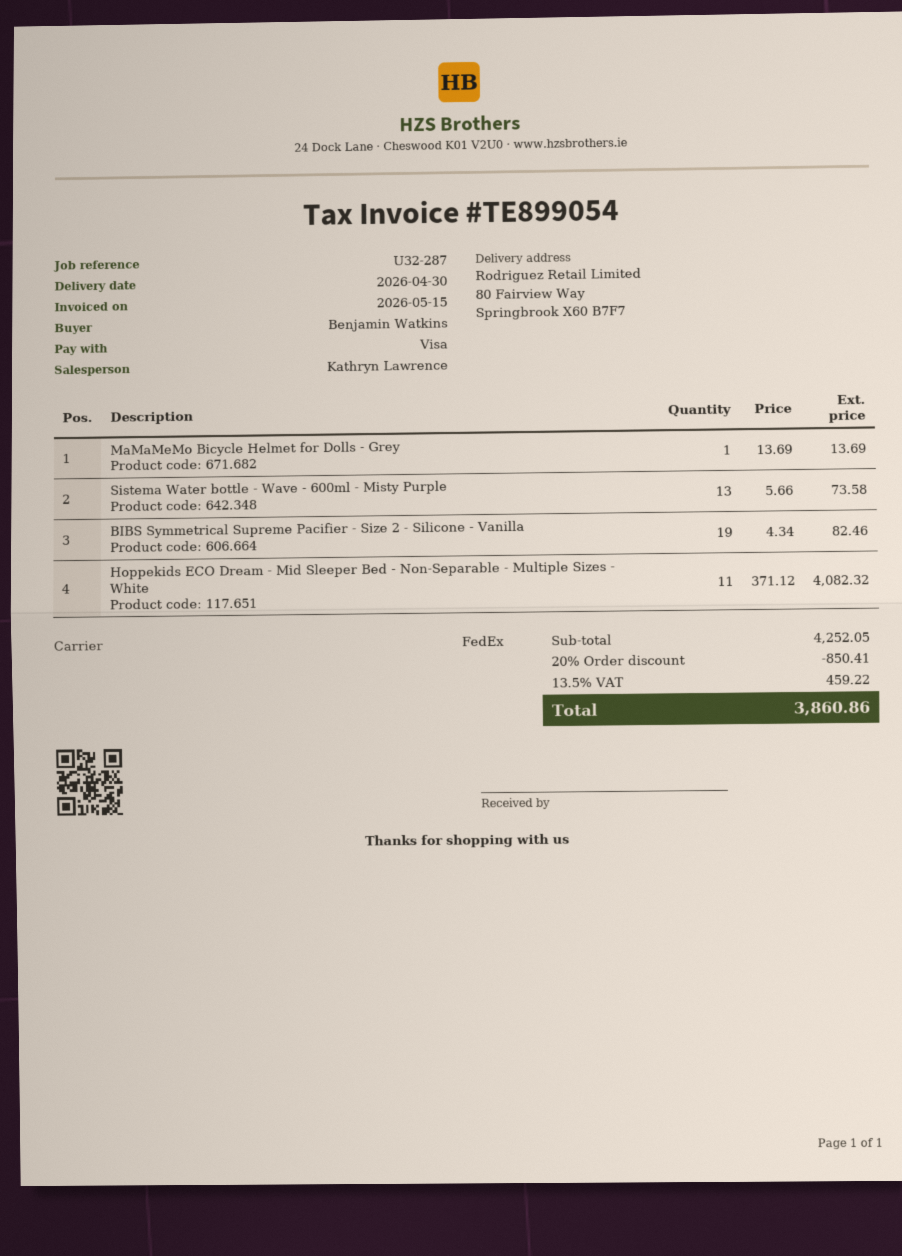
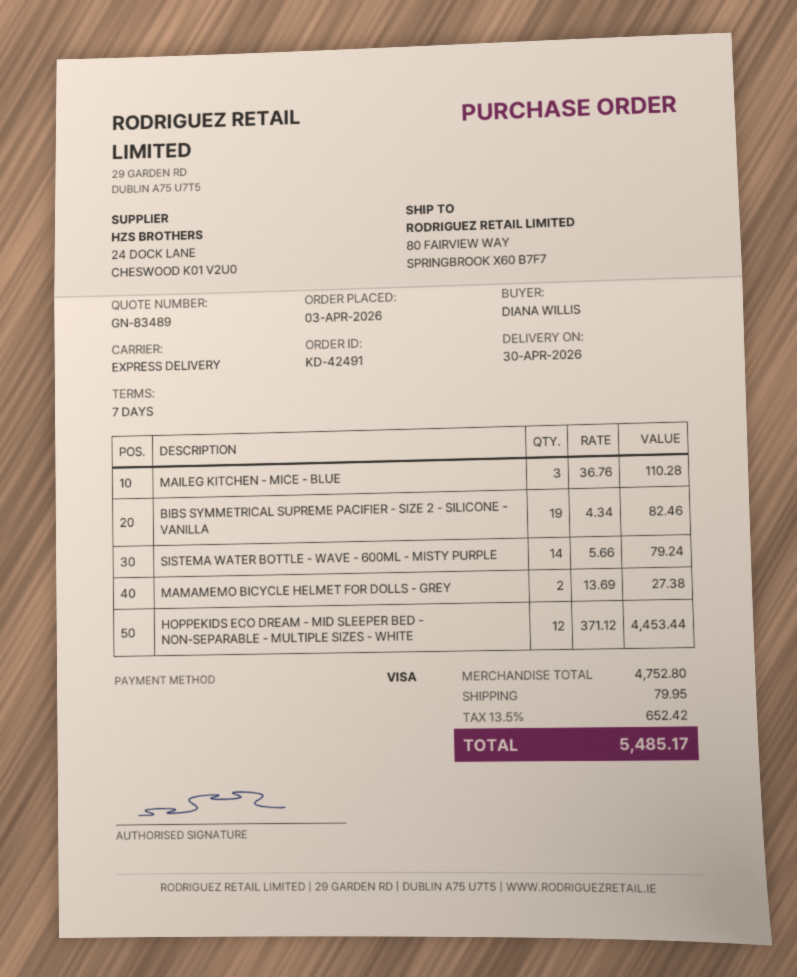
ordered by: Benjamin Watkins -> DIANA WILLIS
shipping method: FedEx -> express
MaMaMeMo Bicycle Helmet for Dolls - Grey: 1 x 13.69 = 13.69 -> 2 x 13.69 = 27.38
Sistema Water bottle - Wave - 600ml - Misty Purple: 13 x 5.66 = 73.58 -> 14 x 5.66 = 79.24
Hoppekids ECO Dream - Mid Sleeper Bed - Non-Separable - Multiple Sizes - White: 11 x 371.12 = 4082.32 -> 12 x 371.12 = 4453.44
MAILEG KITCHEN - MICE - BLUE: none -> 3 x 36.76 = 110.28
subtotal: 4252.05 -> 4752.80
discount: 20% = 850.41 -> none
shipping: none -> 79.95
tax: 13.5% = 459.22 -> 13.5% = 652.42
total: 3860.86 -> 5485.17

